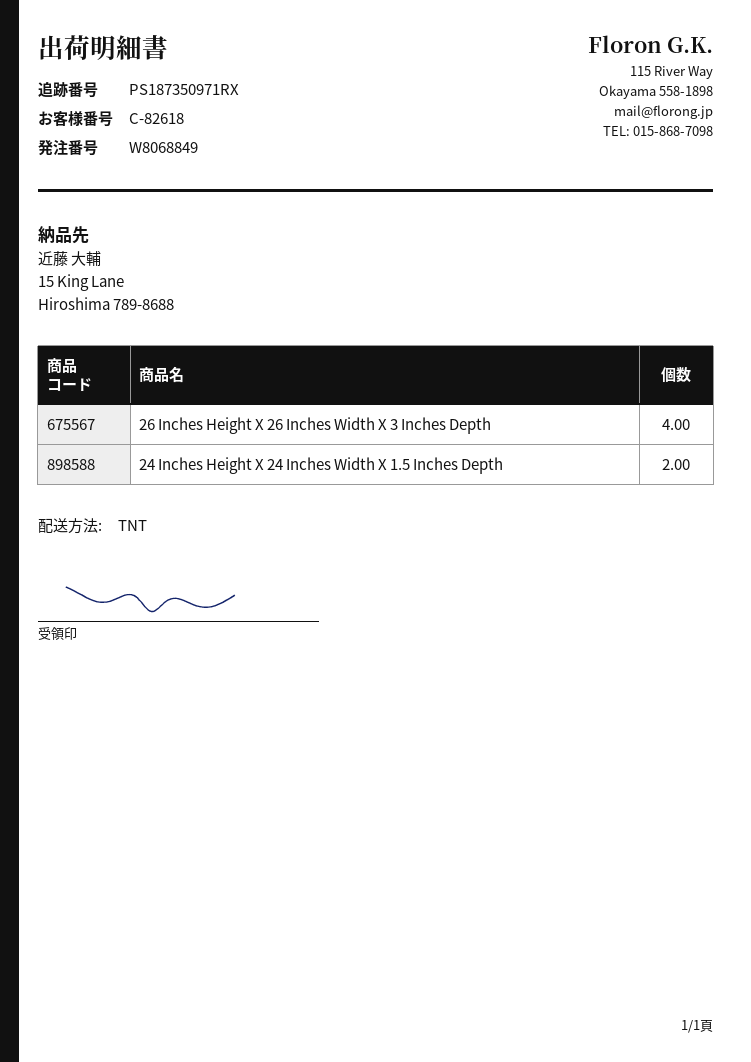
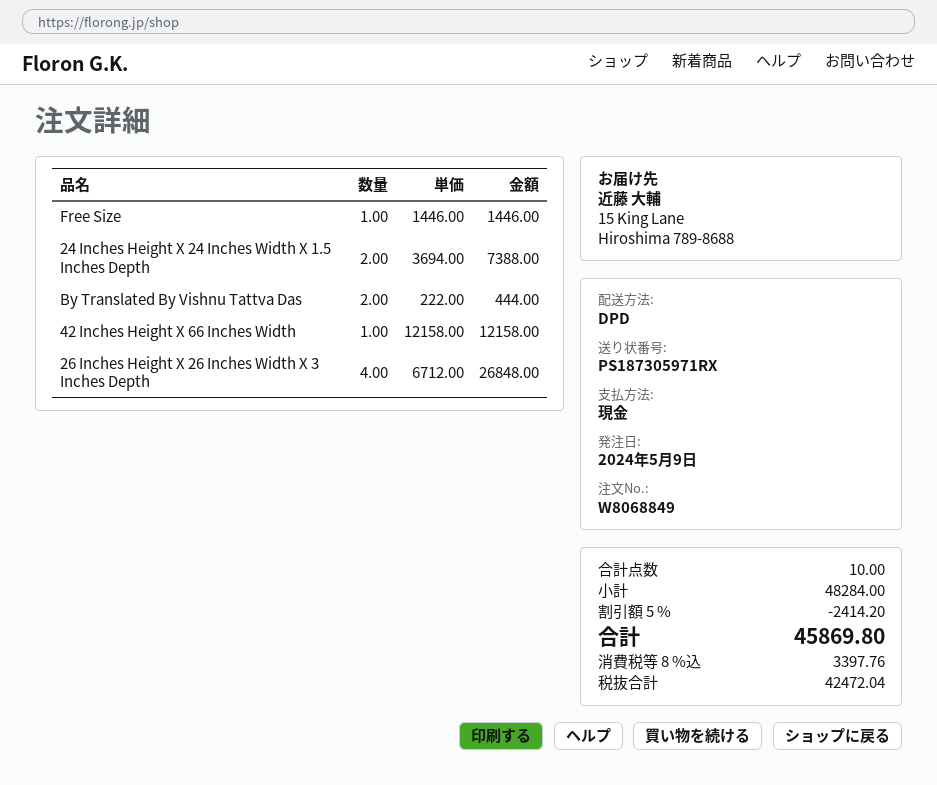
shipping method: TNT -> DPD
tracking number: PS187350971RX -> PS187305971RX
Free Size: none -> 1
By Translated By Vishnu Tattva Das: none -> 2
42 Inches Height X 66 Inches Width: none -> 1

